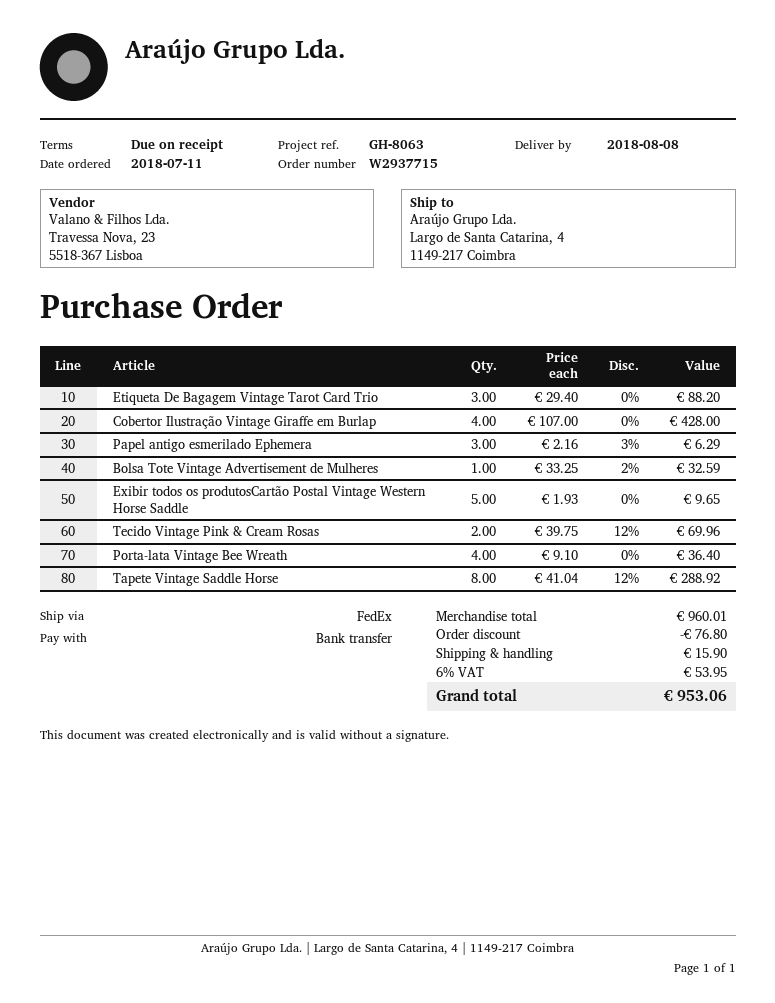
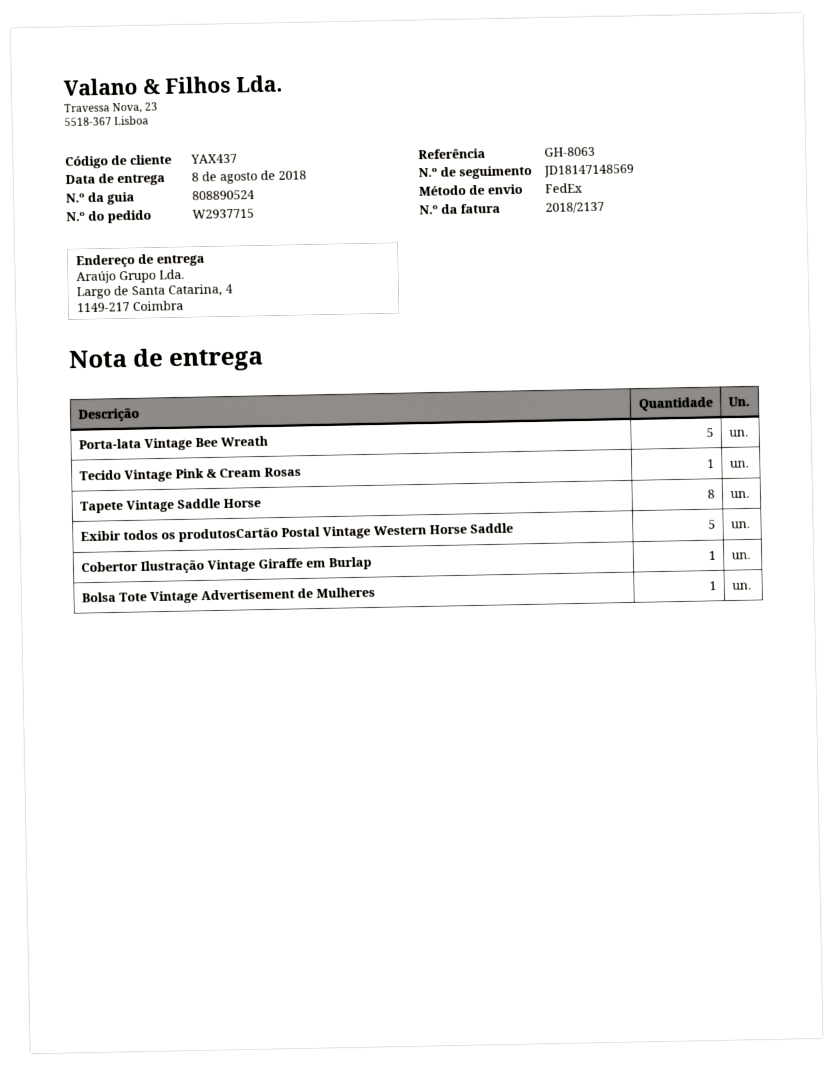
Etiqueta De Bagagem Vintage Tarot Card Trio: 3 -> none
Cobertor Ilustração Vintage Giraffe em Burlap: 4 -> 1
Papel antigo esmerilado Ephemera: 3 -> none
Tecido Vintage Pink & Cream Rosas: 2 -> 1
Porta-lata Vintage Bee Wreath: 4 -> 5

